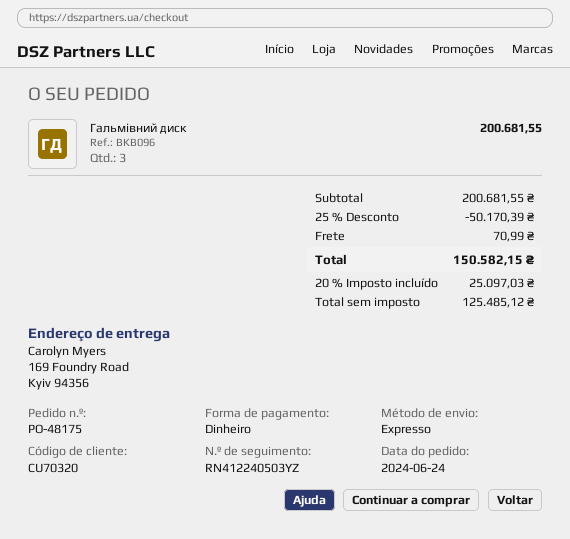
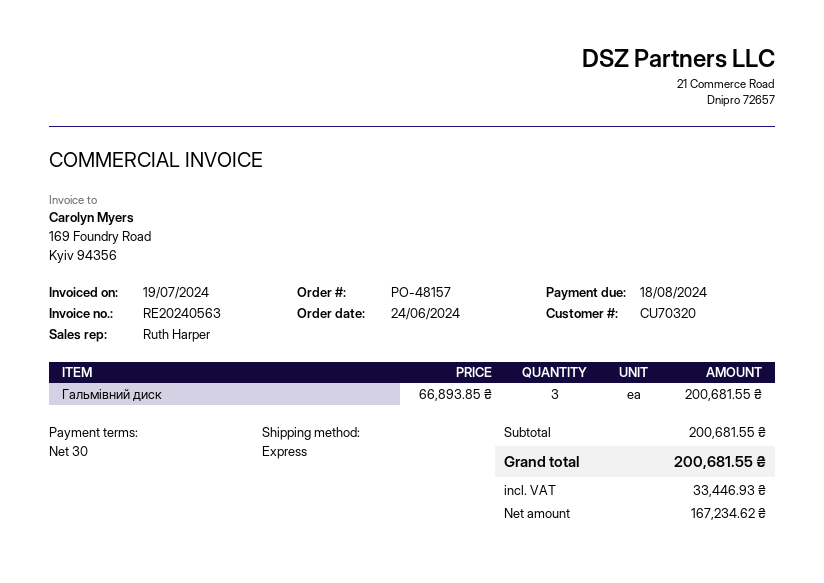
order number: PO-48175 -> PO-48157
discount: 25% = 50170.39 -> none
shipping: 70.99 -> none
net: 125485.12 -> 167234.62
tax: 25097.03 -> 33446.93
total: 150582.15 -> 200681.55

